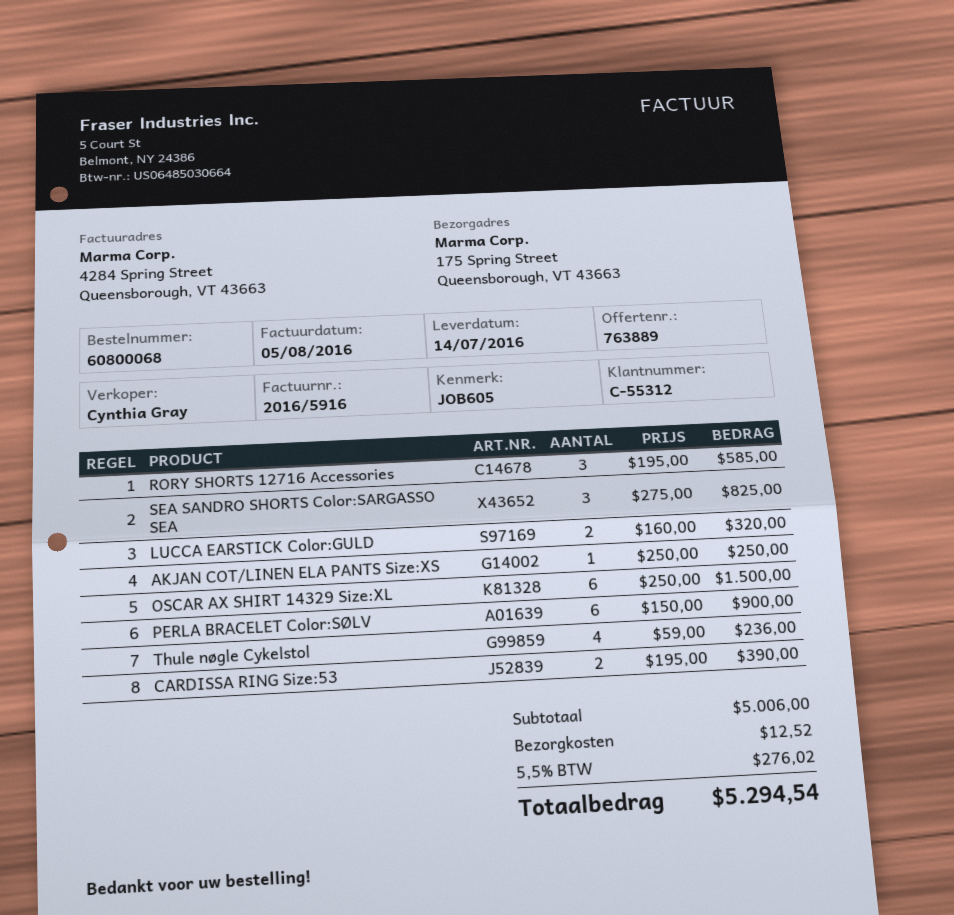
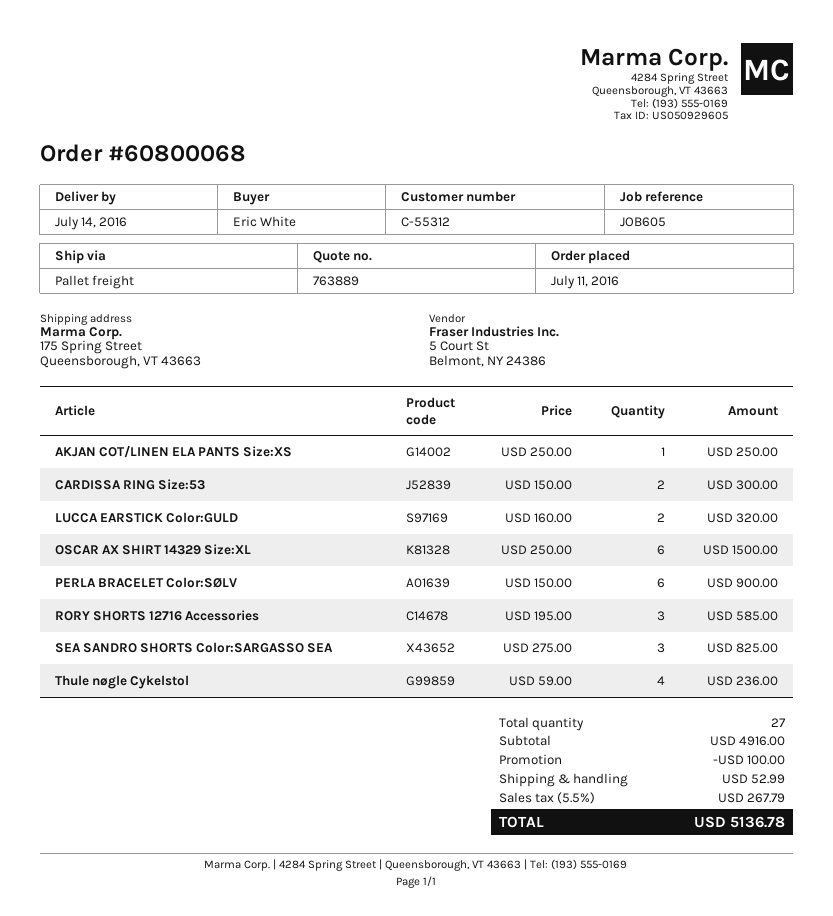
CARDISSA RING Size:53: 2 x 195.00 = 390.00 -> 2 x 150.00 = 300.00
subtotal: 5006.00 -> 4916.00
discount: none -> 100.00
shipping: 12.52 -> 52.99
tax: 5.5% = 276.02 -> 5.5% = 267.79
total: 5294.54 -> 5136.78

